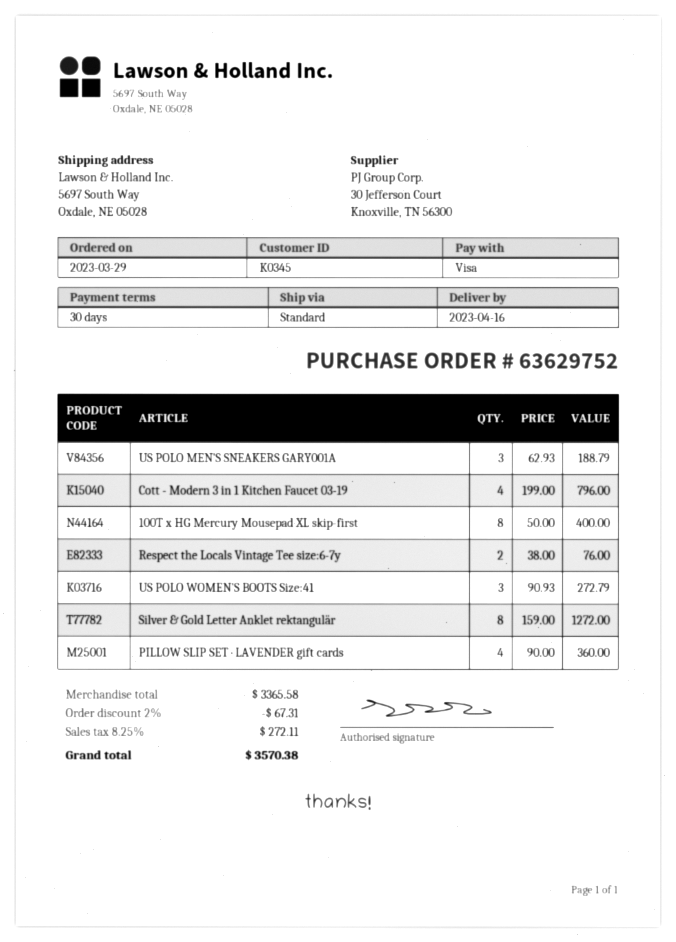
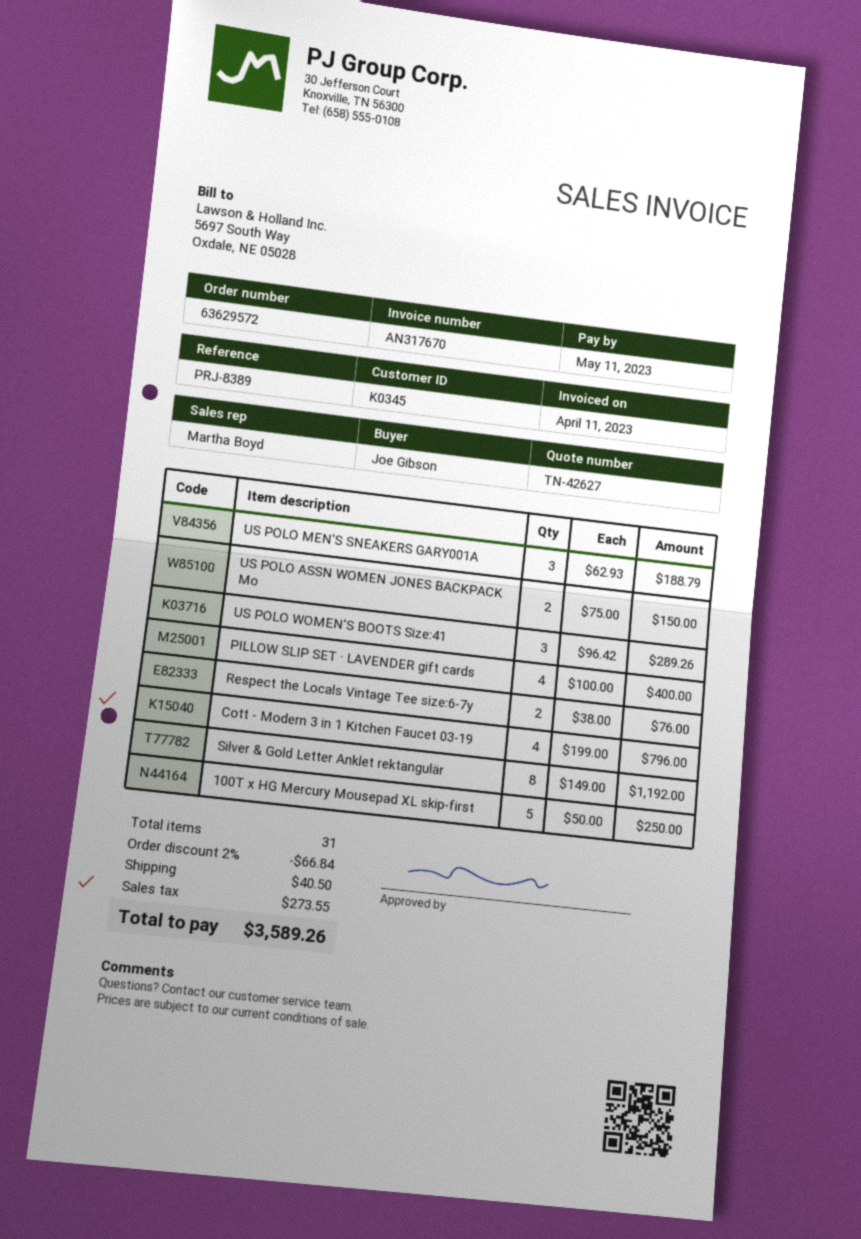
order number: 63629752 -> 63629572
100T x HG Mercury Mousepad XL skip-first: 8 x 50.00 = 400.00 -> 5 x 50.00 = 250.00
US POLO WOMEN'S BOOTS Size:41: 3 x 90.93 = 272.79 -> 3 x 96.42 = 289.26
Silver & Gold Letter Anklet rektangulär: 8 x 159.00 = 1272.00 -> 8 x 149.00 = 1192.00
PILLOW SLIP SET · LAVENDER gift cards: 4 x 90.00 = 360.00 -> 4 x 100.00 = 400.00
US POLO ASSN WOMEN JONES BACKPACK Mo: none -> 2 x 75.00 = 150.00
discount: 2% = 67.31 -> 2% = 66.84
shipping: none -> 40.50
tax: 272.11 -> 273.55
total: 3570.38 -> 3589.26

